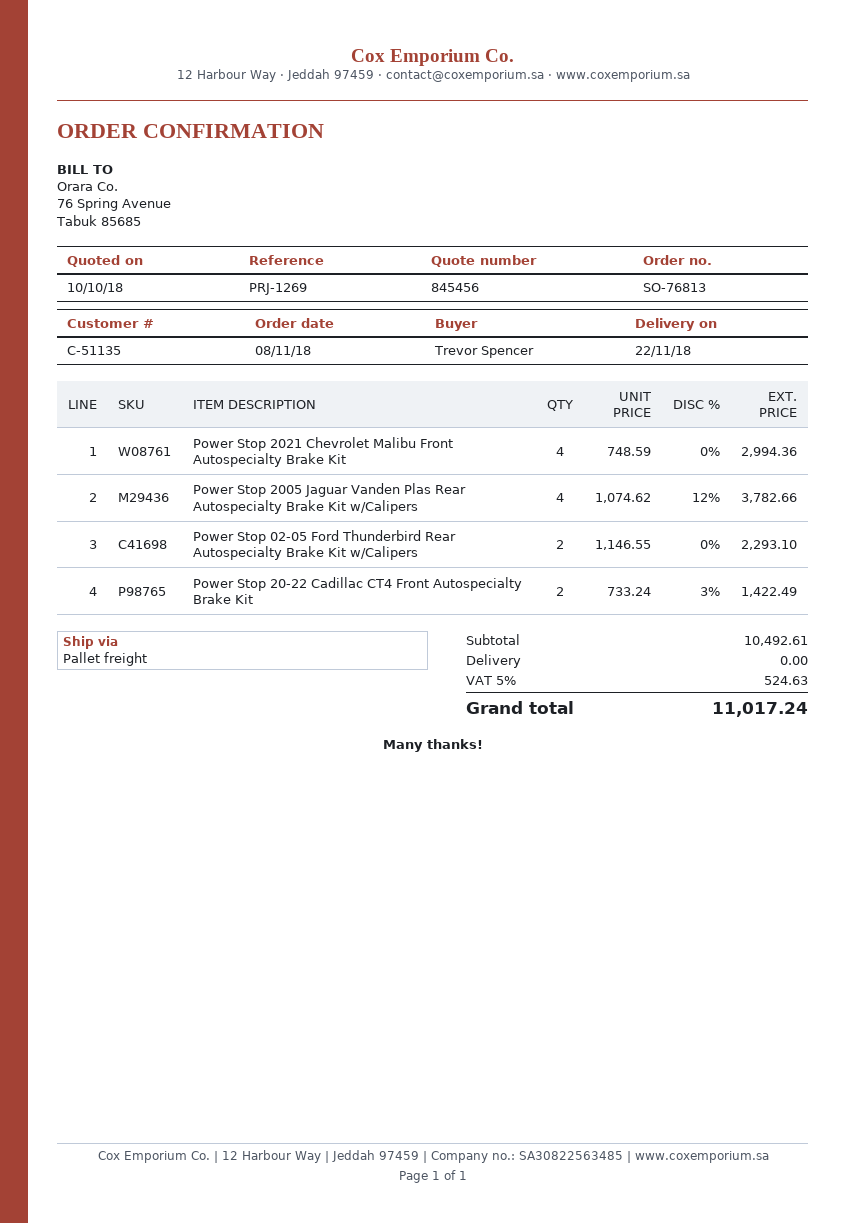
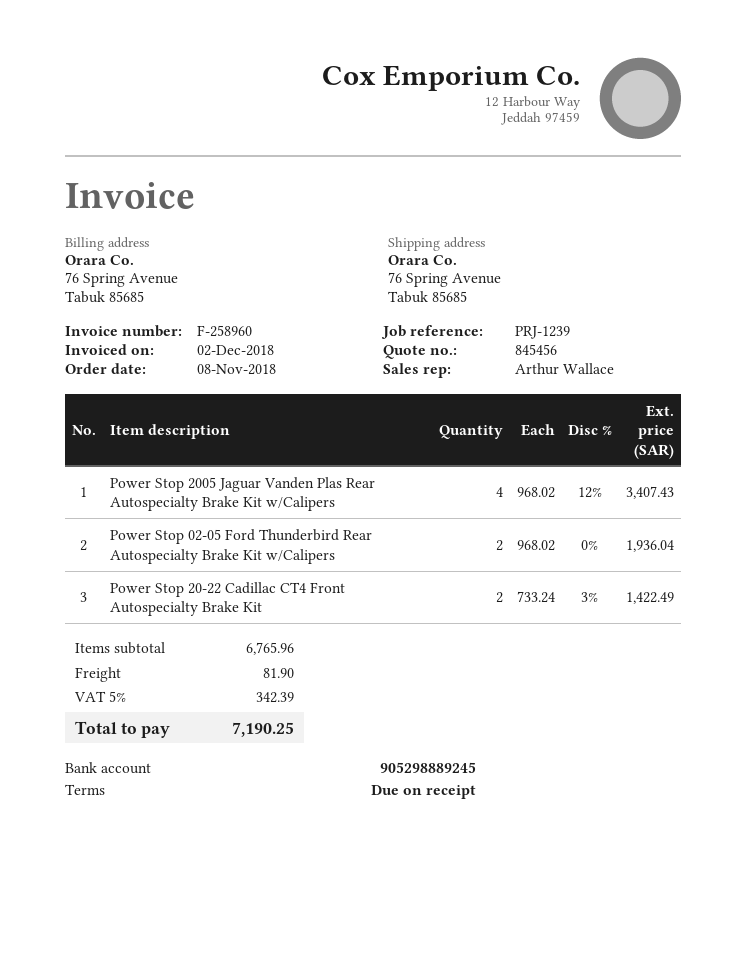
reference: PRJ-1269 -> PRJ-1239
Power Stop 2021 Chevrolet Malibu Front Autospecialty Brake Kit: 4 x 748.59 = 2994.36 -> none
Power Stop 2005 Jaguar Vanden Plas Rear Autospecialty Brake Kit w/Calipers: 4 x 1074.62 - 12% = 3782.66 -> 4 x 968.02 - 12% = 3407.43
Power Stop 02-05 Ford Thunderbird Rear Autospecialty Brake Kit w/Calipers: 2 x 1146.55 = 2293.10 -> 2 x 968.02 = 1936.04
subtotal: 10492.61 -> 6765.96
shipping: 0.00 -> 81.90
tax: 5% = 524.63 -> 5% = 342.39
total: 11017.24 -> 7190.25

